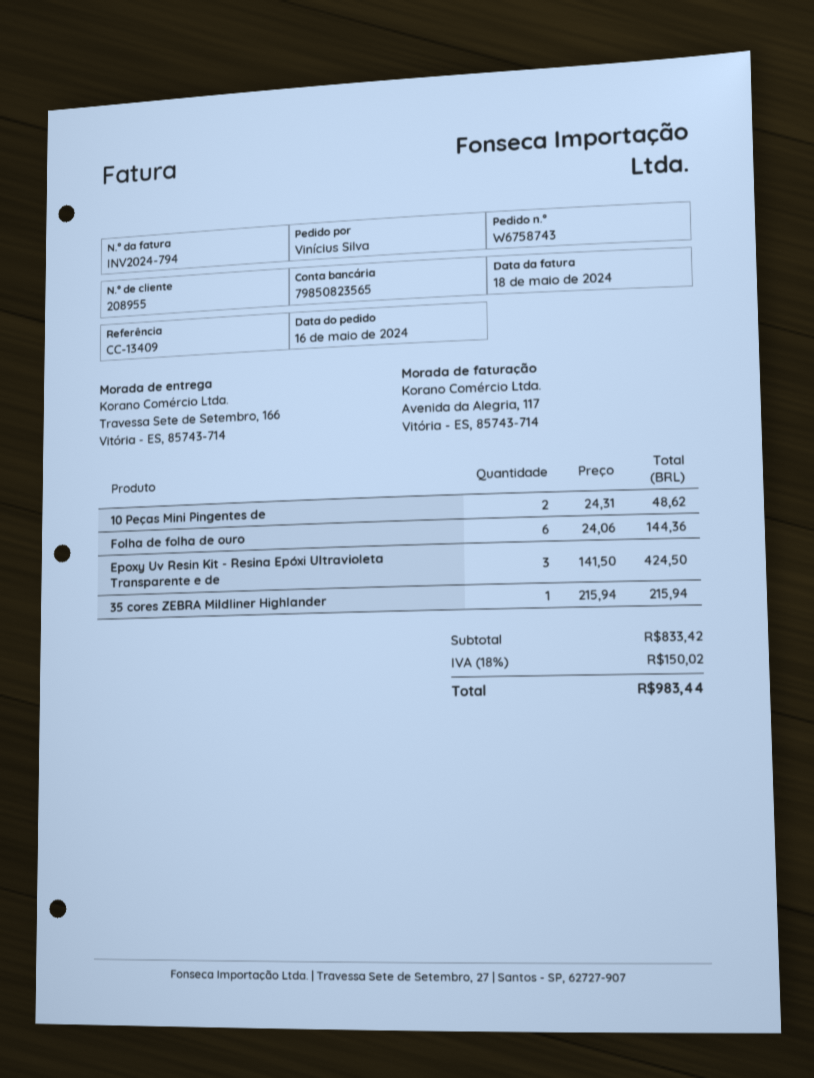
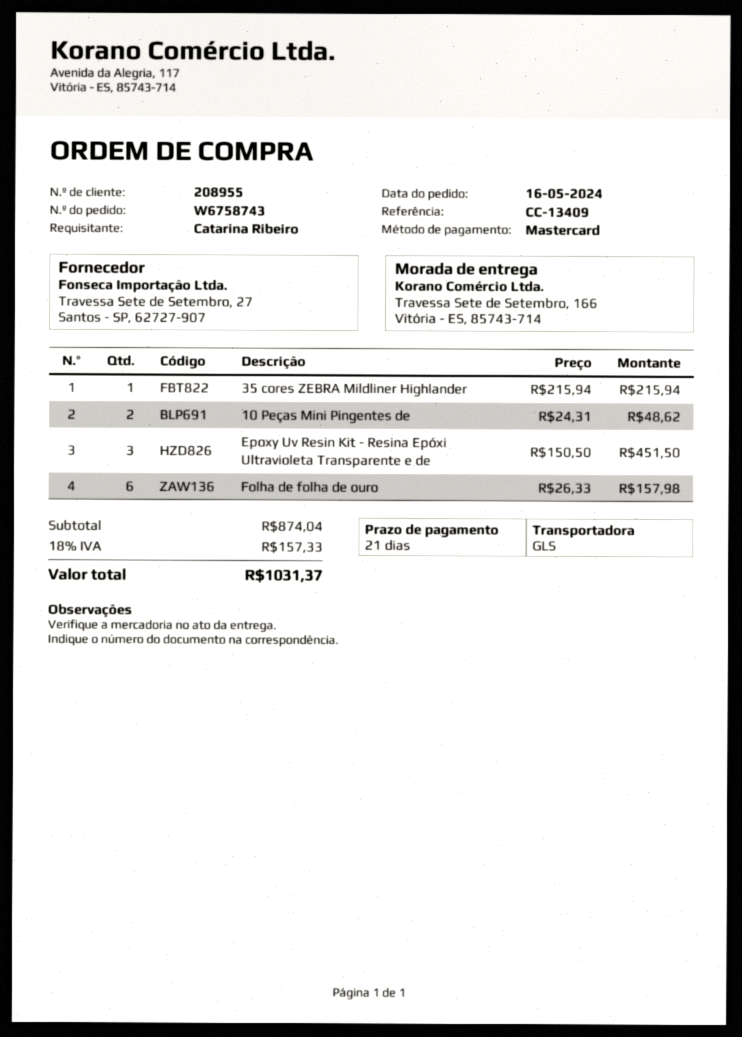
ordered by: Vinícius Silva -> Catarina Ribeiro
Folha de folha de ouro: 6 x 24.06 = 144.36 -> 6 x 26.33 = 157.98
Epoxy Uv Resin Kit - Resina Epóxi Ultravioleta Transparente e de: 3 x 141.50 = 424.50 -> 3 x 150.50 = 451.50
subtotal: 833.42 -> 874.04
tax: 18% = 150.02 -> 18% = 157.33
total: 983.44 -> 1031.37

